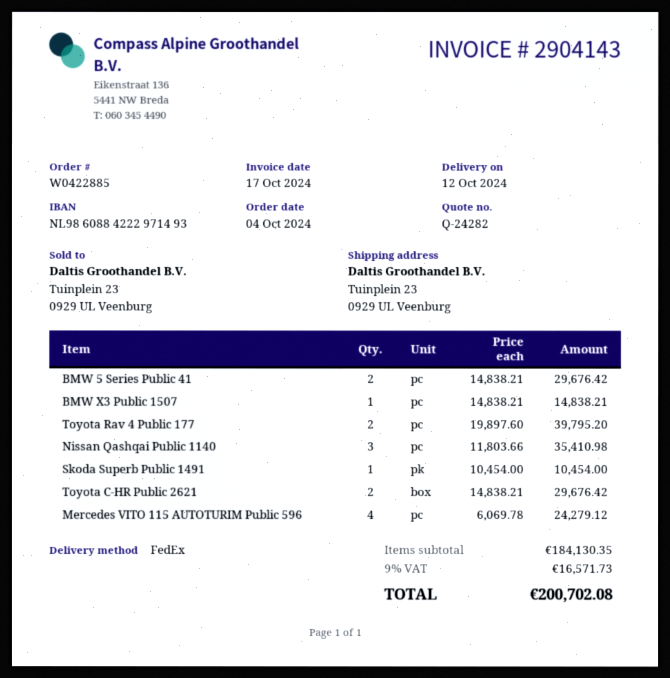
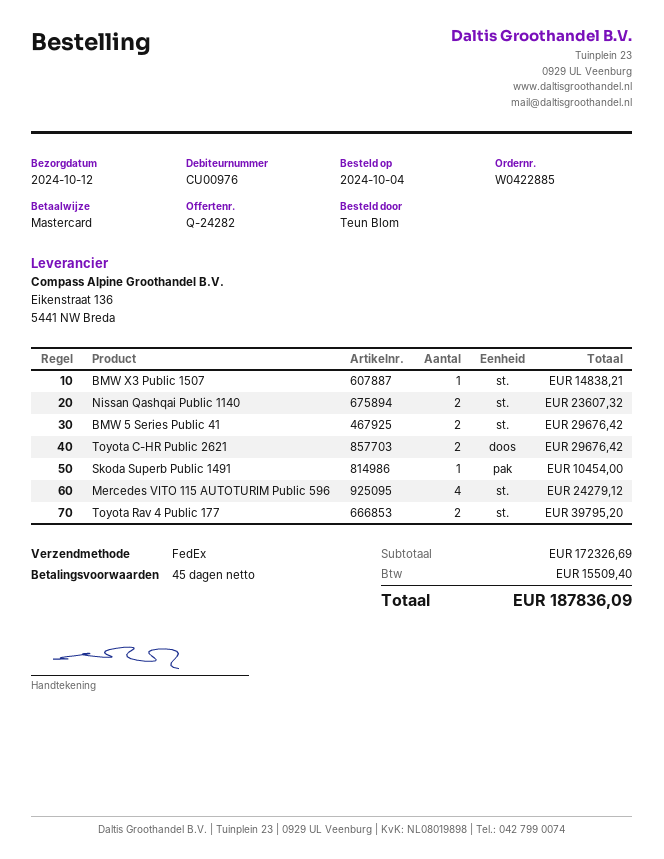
Nissan Qashqai Public 1140: 3 for 35410.98 -> 2 for 23607.32
subtotal: 184130.35 -> 172326.69
tax: 16571.73 -> 15509.40
total: 200702.08 -> 187836.09

